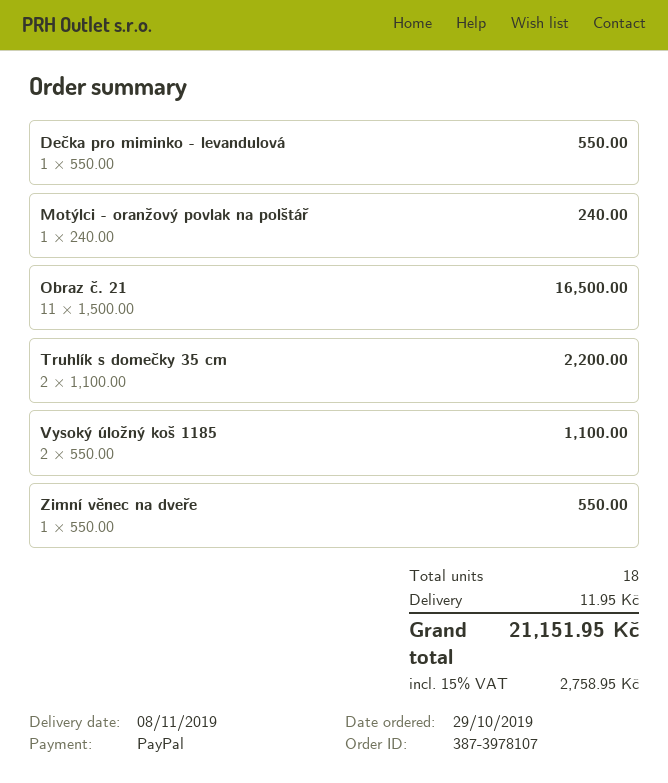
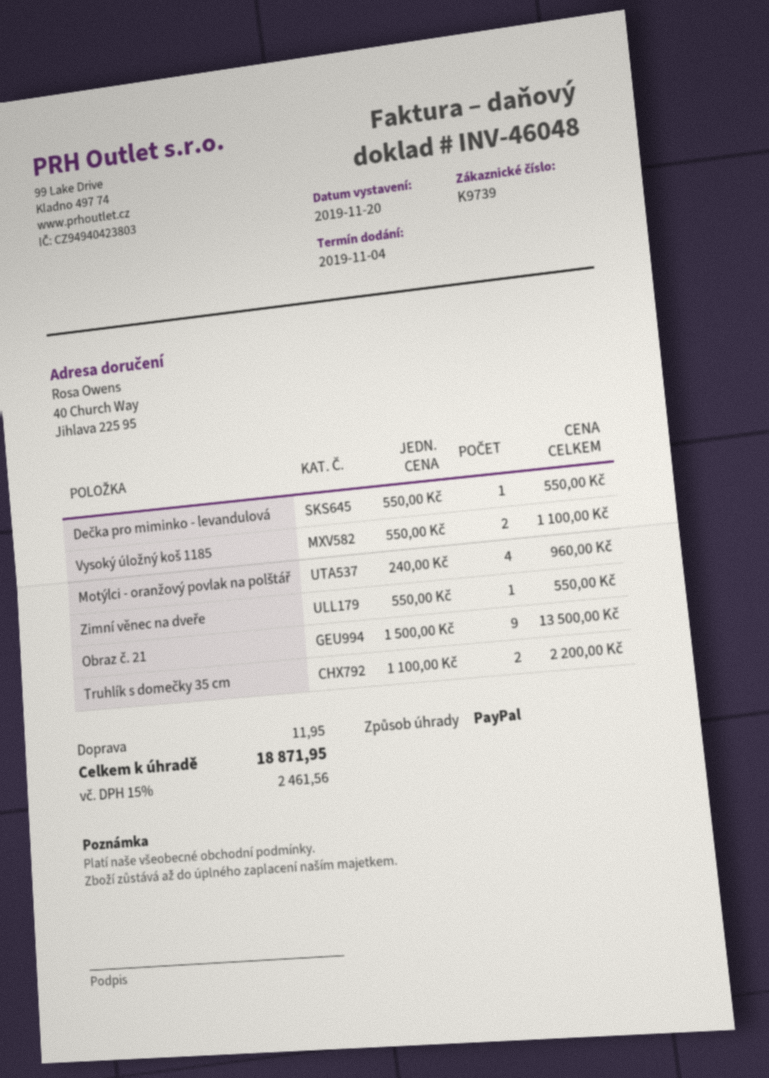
delivery date: 2019-11-08 -> 2019-11-04
Motýlci - oranžový povlak na polštář: 1 x 240.00 = 240.00 -> 4 x 240.00 = 960.00
Obraz č. 21: 11 x 1500.00 = 16500.00 -> 9 x 1500.00 = 13500.00
tax: 15% = 2758.95 -> 15% = 2461.56
total: 21151.95 -> 18871.95

